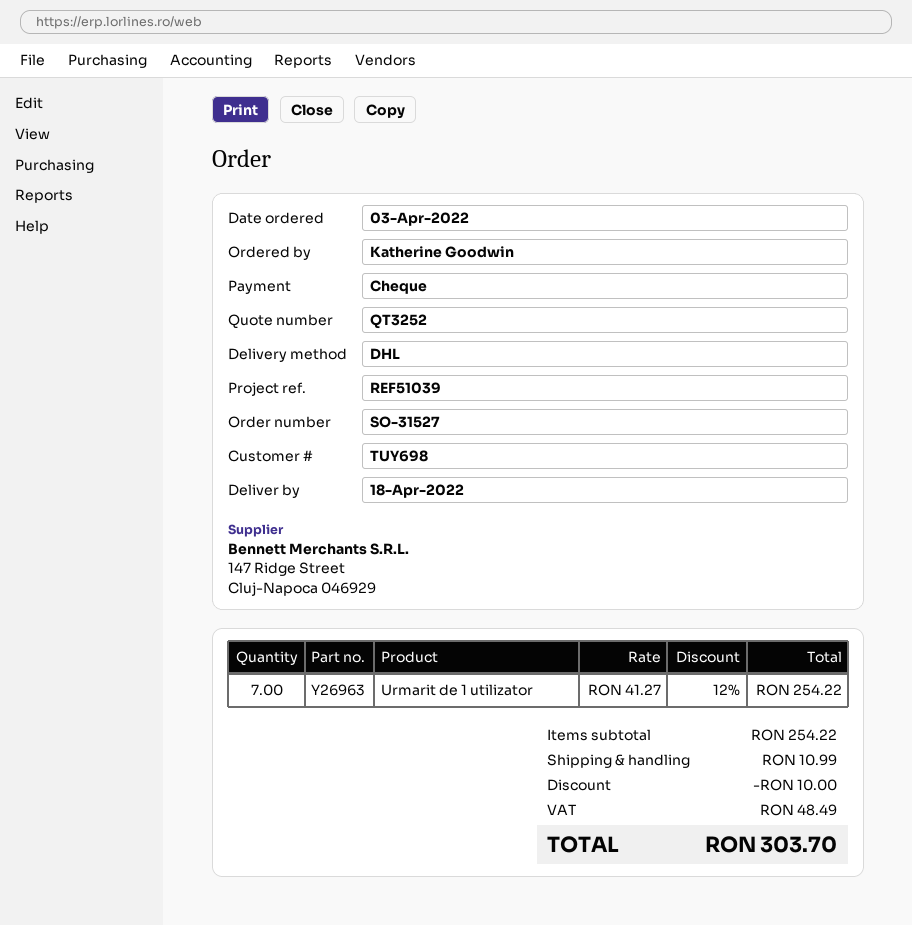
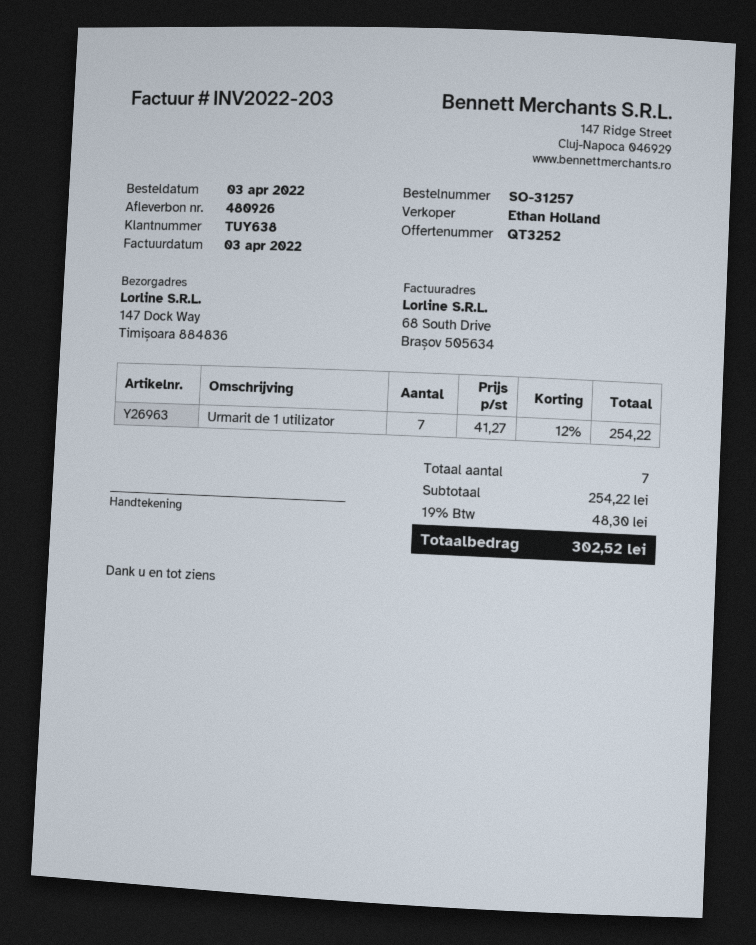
order number: SO-31527 -> SO-31257
customer number: TUY698 -> TUY638
discount: 10.00 -> none
shipping: 10.99 -> none
tax: 48.49 -> 48.30
total: 303.70 -> 302.52

